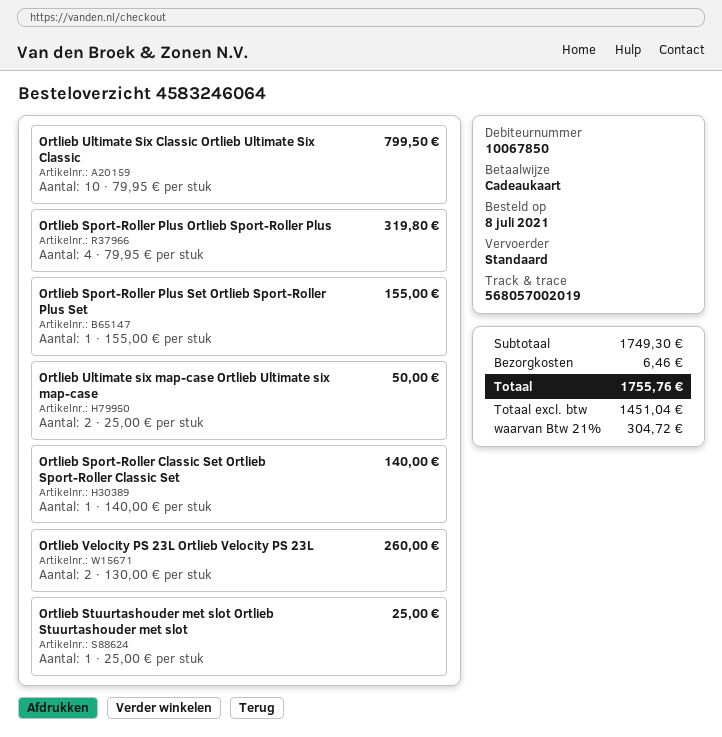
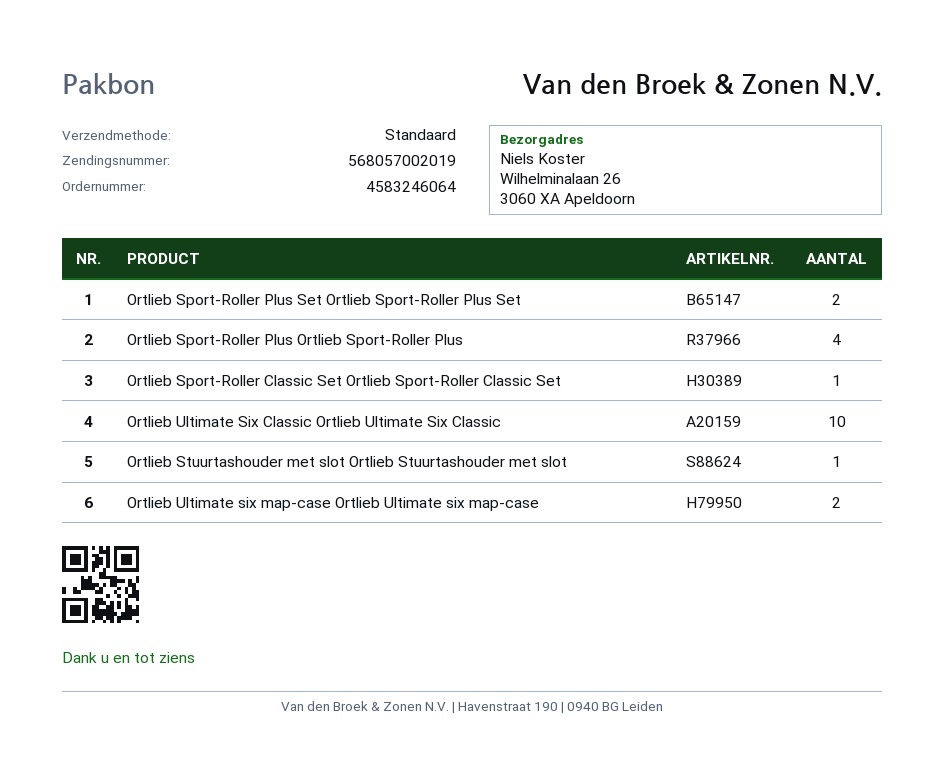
Ortlieb Sport-Roller Plus Set Ortlieb Sport-Roller Plus Set: 1 -> 2
Ortlieb Velocity PS 23L Ortlieb Velocity PS 23L: 2 -> none

